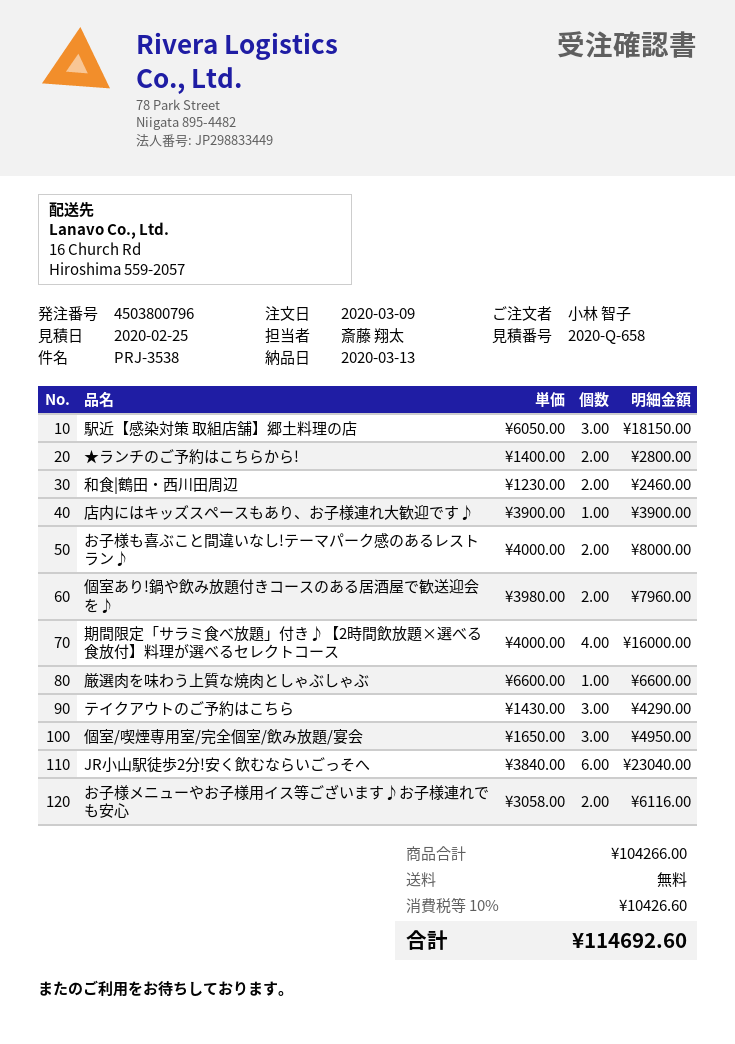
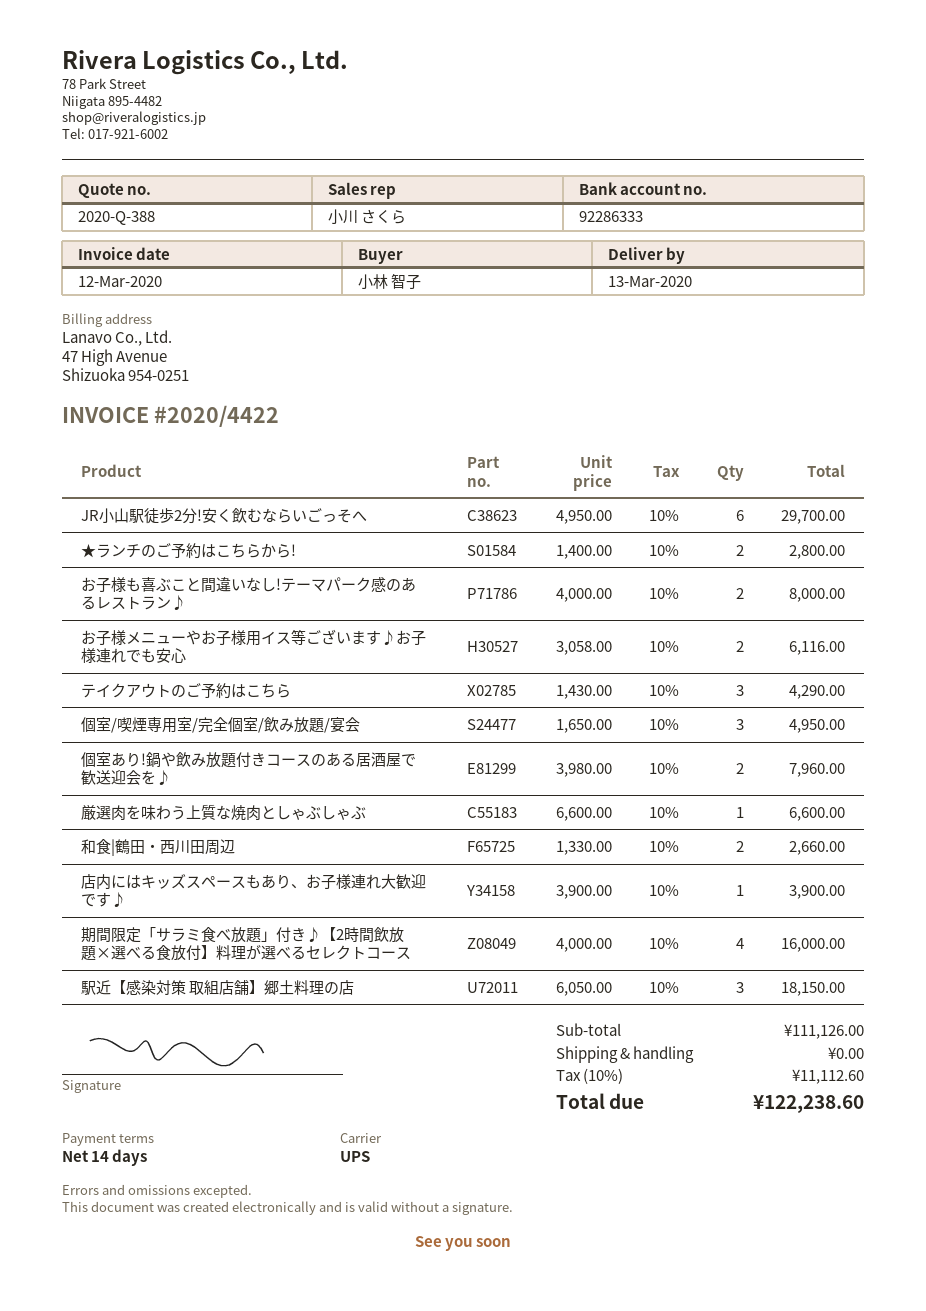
quote number: 2020-Q-658 -> 2020-Q-388
sales rep: 斎藤 翔太 -> 小川 さくら
和食|鶴田・西川田周辺: 2 x 1230.00 = 2460.00 -> 2 x 1330.00 = 2660.00
JR小山駅徒歩2分!安く飲むならいごっそへ: 6 x 3840.00 = 23040.00 -> 6 x 4950.00 = 29700.00
subtotal: 104266.00 -> 111126.00
tax: 10% = 10426.60 -> 10% = 11112.60
total: 114692.60 -> 122238.60

